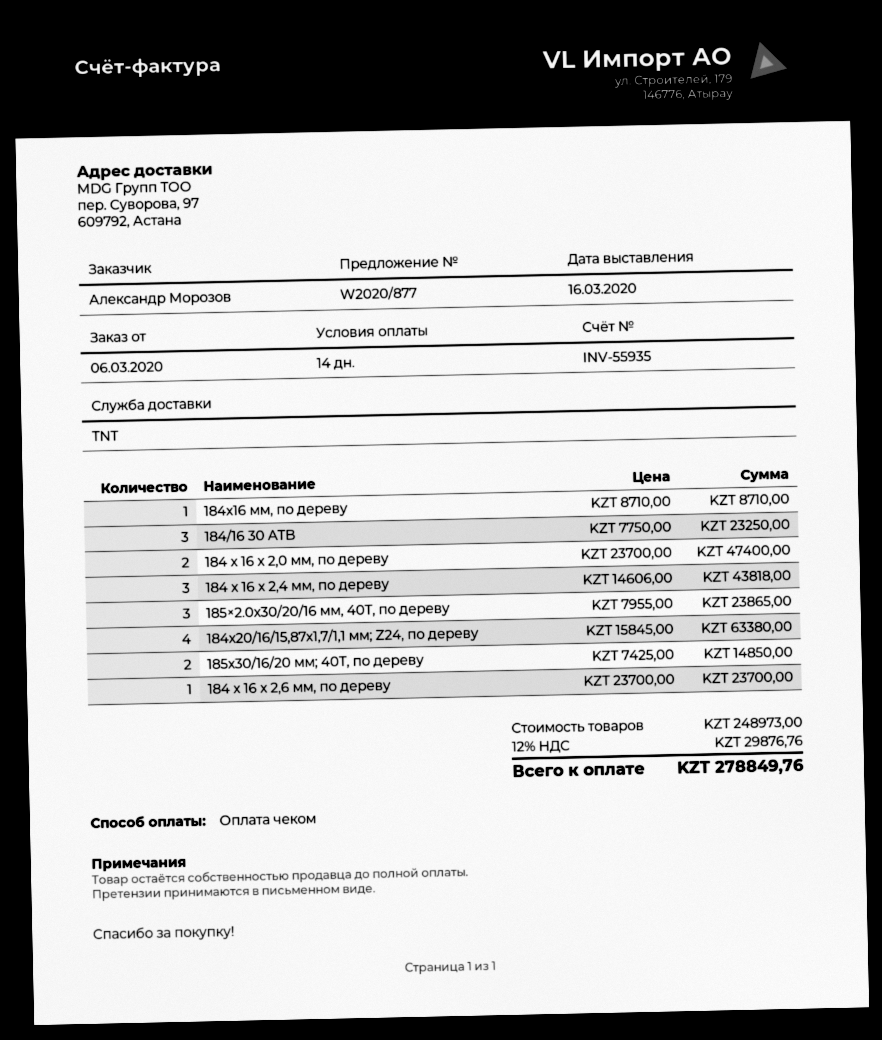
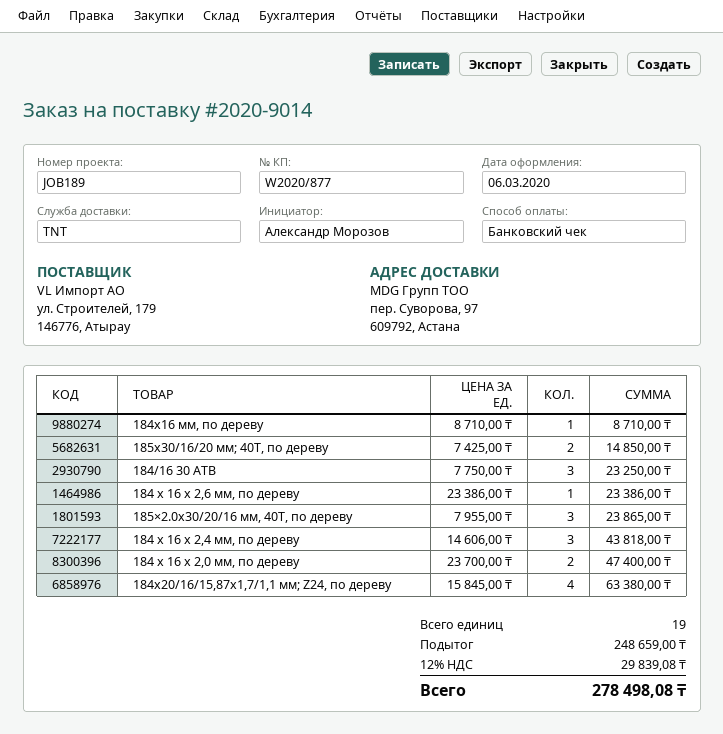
184 x 16 x 2,6 мм, по дереву: 1 x 23700.00 = 23700.00 -> 1 x 23386.00 = 23386.00
subtotal: 248973.00 -> 248659.00
tax: 12% = 29876.76 -> 12% = 29839.08
total: 278849.76 -> 278498.08

